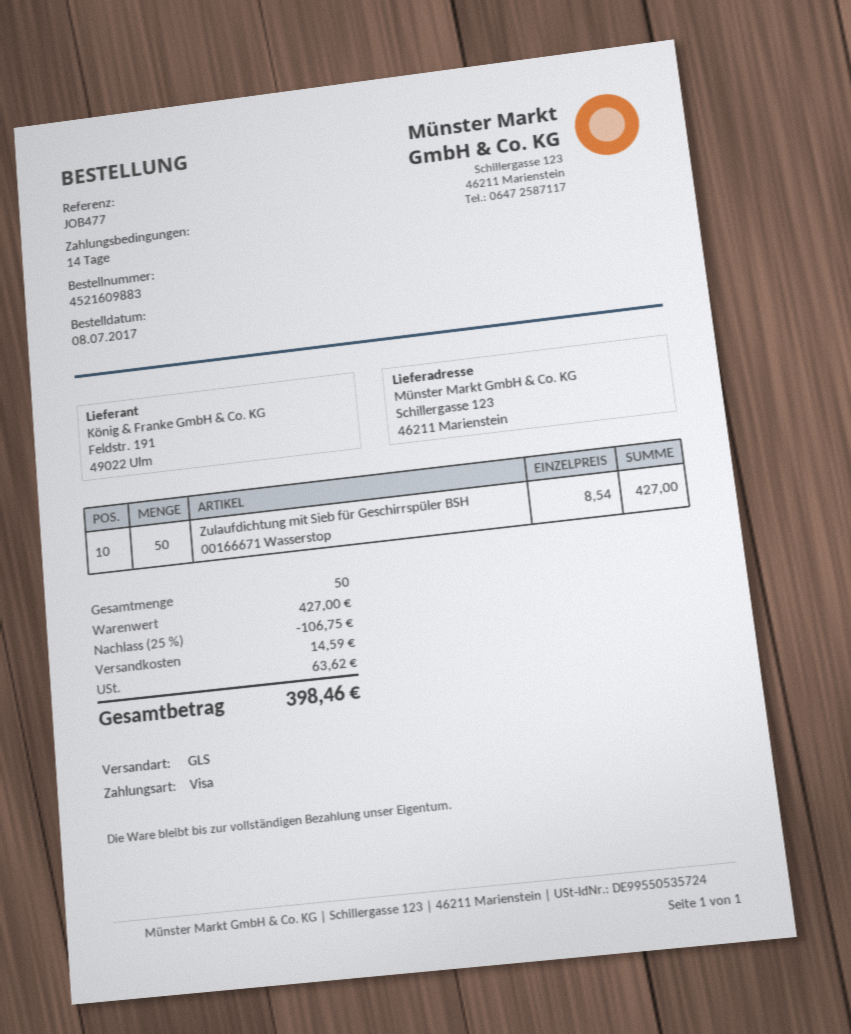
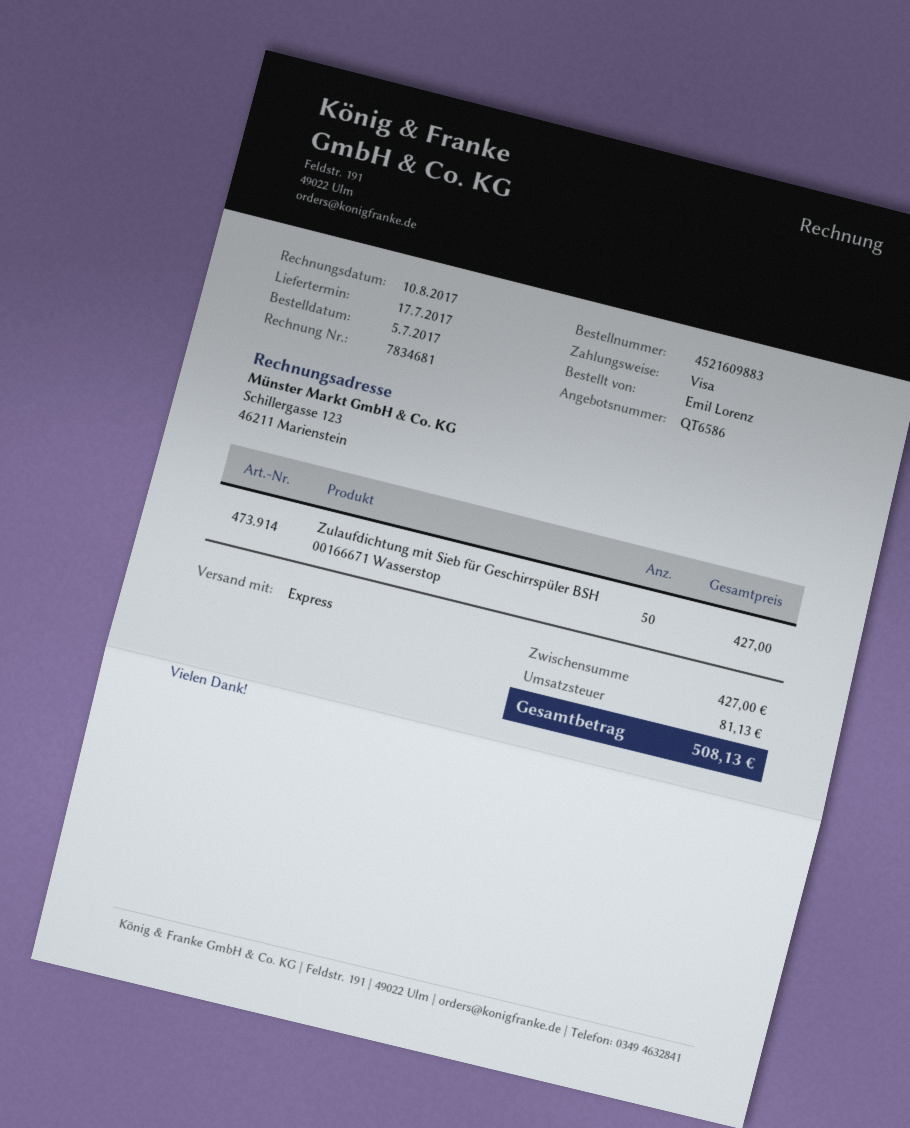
order date: 2017-07-08 -> 2017-07-05
shipping method: GLS -> express
discount: 25% = 106.75 -> none
shipping: 14.59 -> none
tax: 63.62 -> 81.13
total: 398.46 -> 508.13

